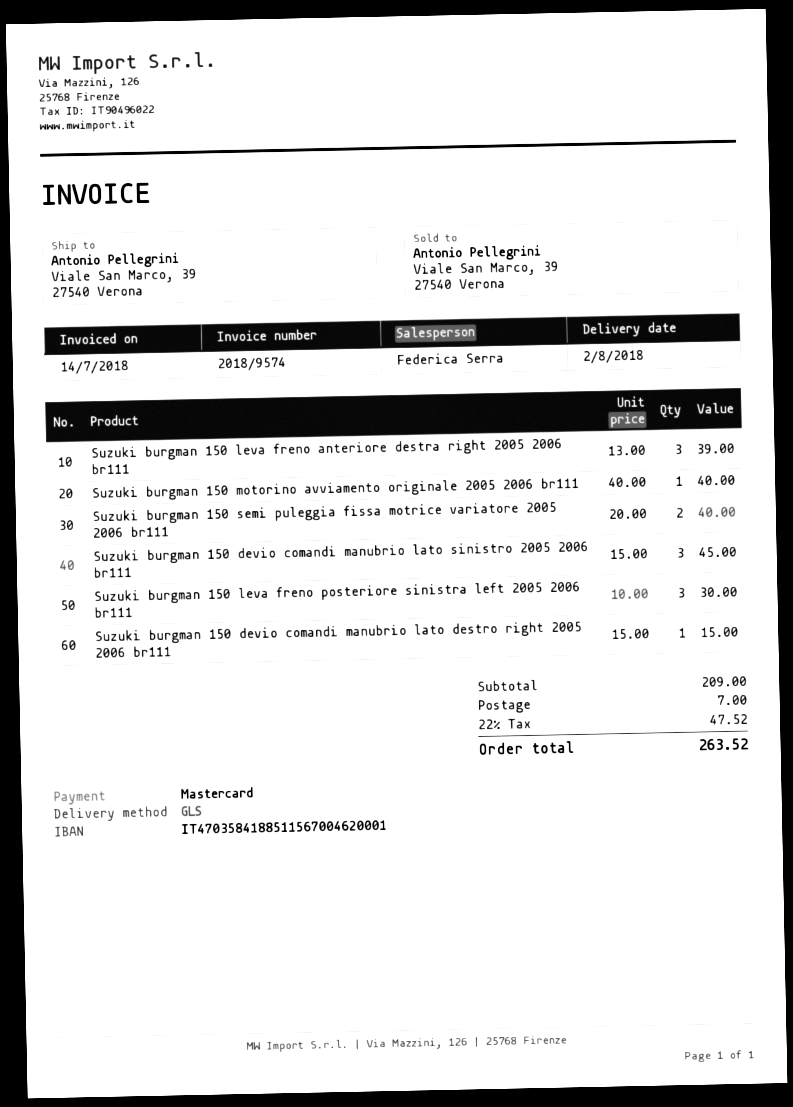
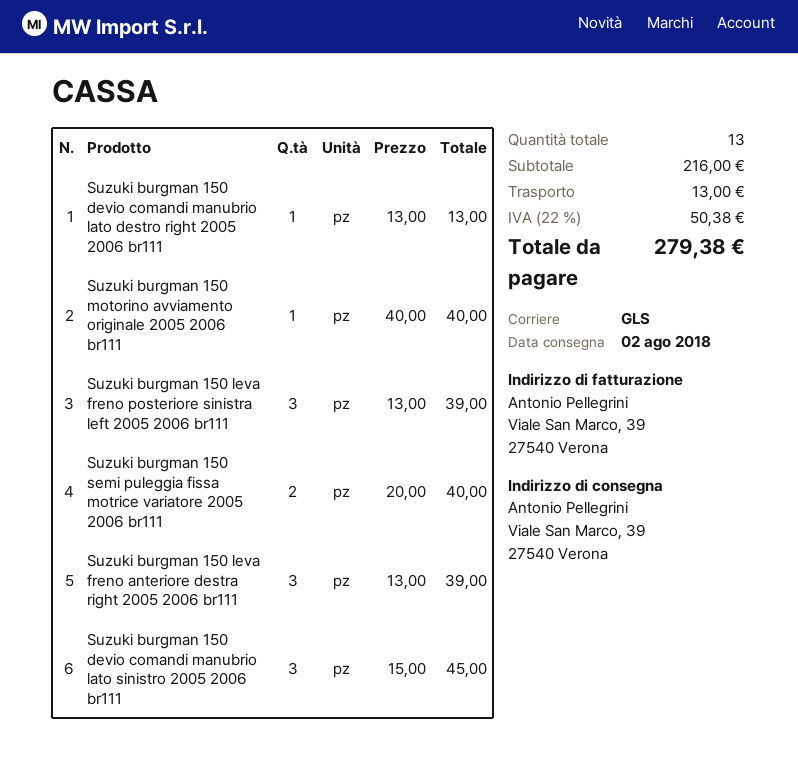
Suzuki burgman 150 leva freno posteriore sinistra left 2005 2006 br111: 3 x 10.00 = 30.00 -> 3 x 13.00 = 39.00
Suzuki burgman 150 devio comandi manubrio lato destro right 2005 2006 br111: 1 x 15.00 = 15.00 -> 1 x 13.00 = 13.00
subtotal: 209.00 -> 216.00
shipping: 7.00 -> 13.00
tax: 22% = 47.52 -> 22% = 50.38
total: 263.52 -> 279.38

